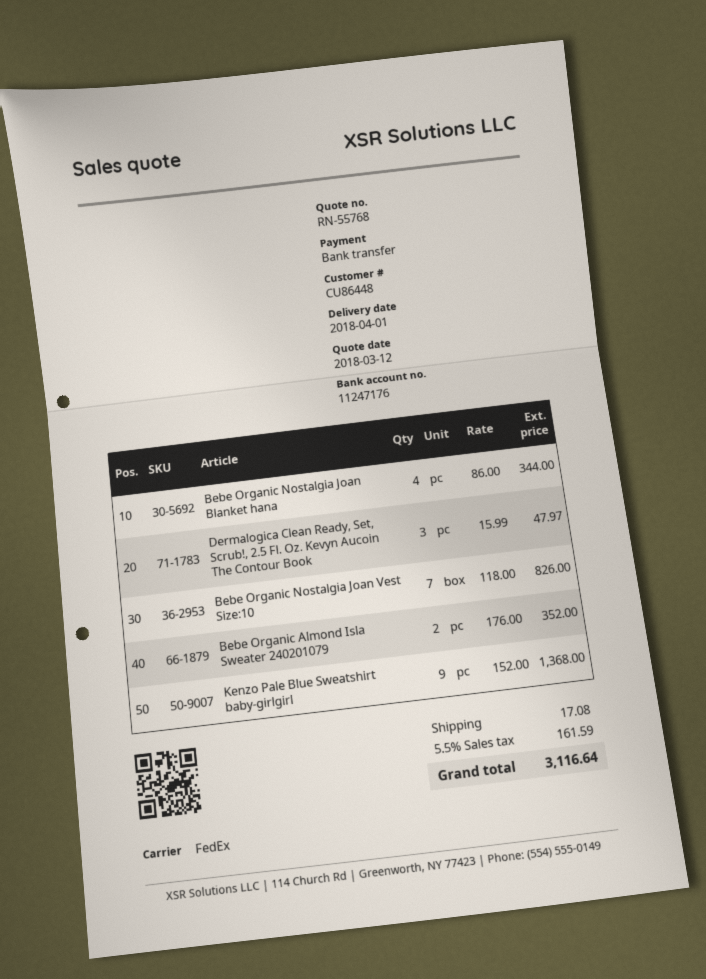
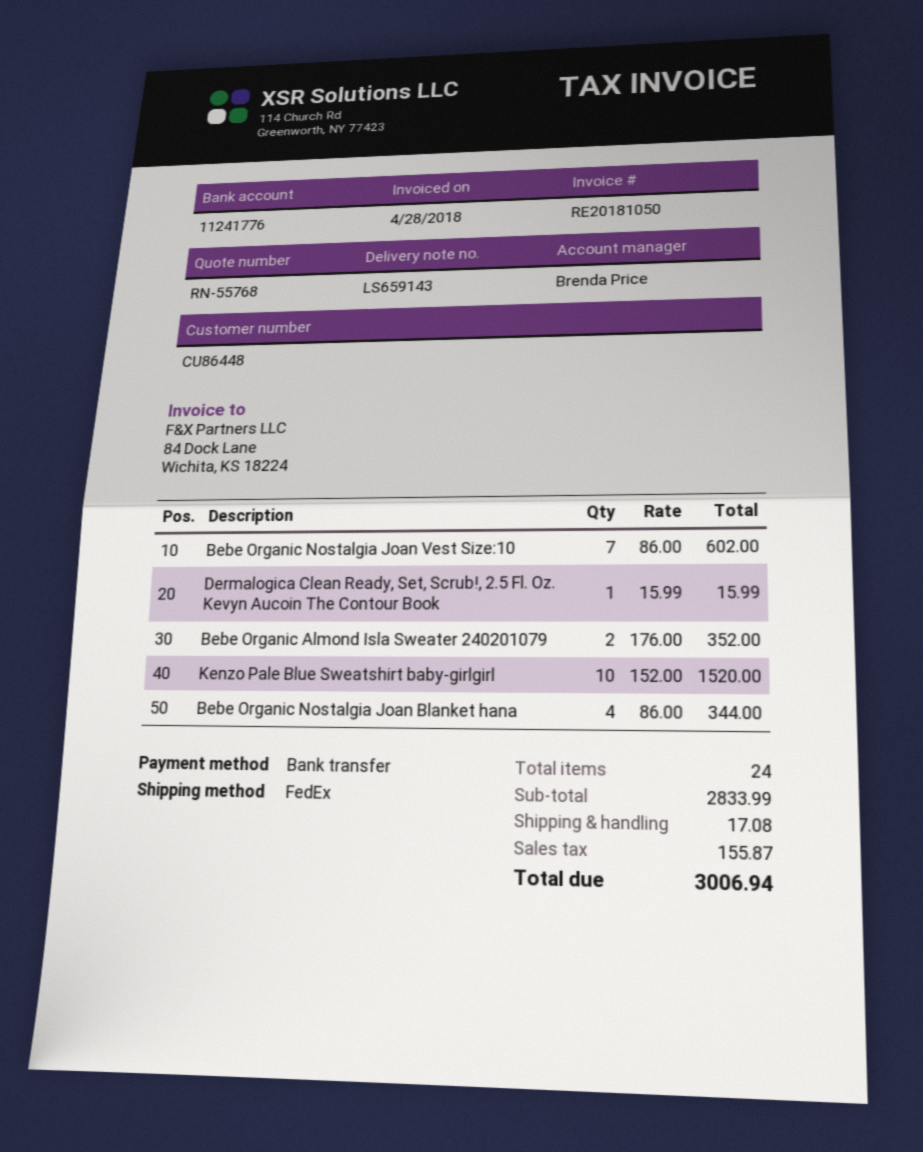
bank account: 11247176 -> 11241776
Dermalogica Clean Ready, Set, Scrub!, 2.5 Fl. Oz. Kevyn Aucoin The Contour Book: 3 x 15.99 = 47.97 -> 1 x 15.99 = 15.99
Bebe Organic Nostalgia Joan Vest Size:10: 7 x 118.00 = 826.00 -> 7 x 86.00 = 602.00
Kenzo Pale Blue Sweatshirt baby-girlgirl: 9 x 152.00 = 1368.00 -> 10 x 152.00 = 1520.00
tax: 161.59 -> 155.87
total: 3116.64 -> 3006.94

